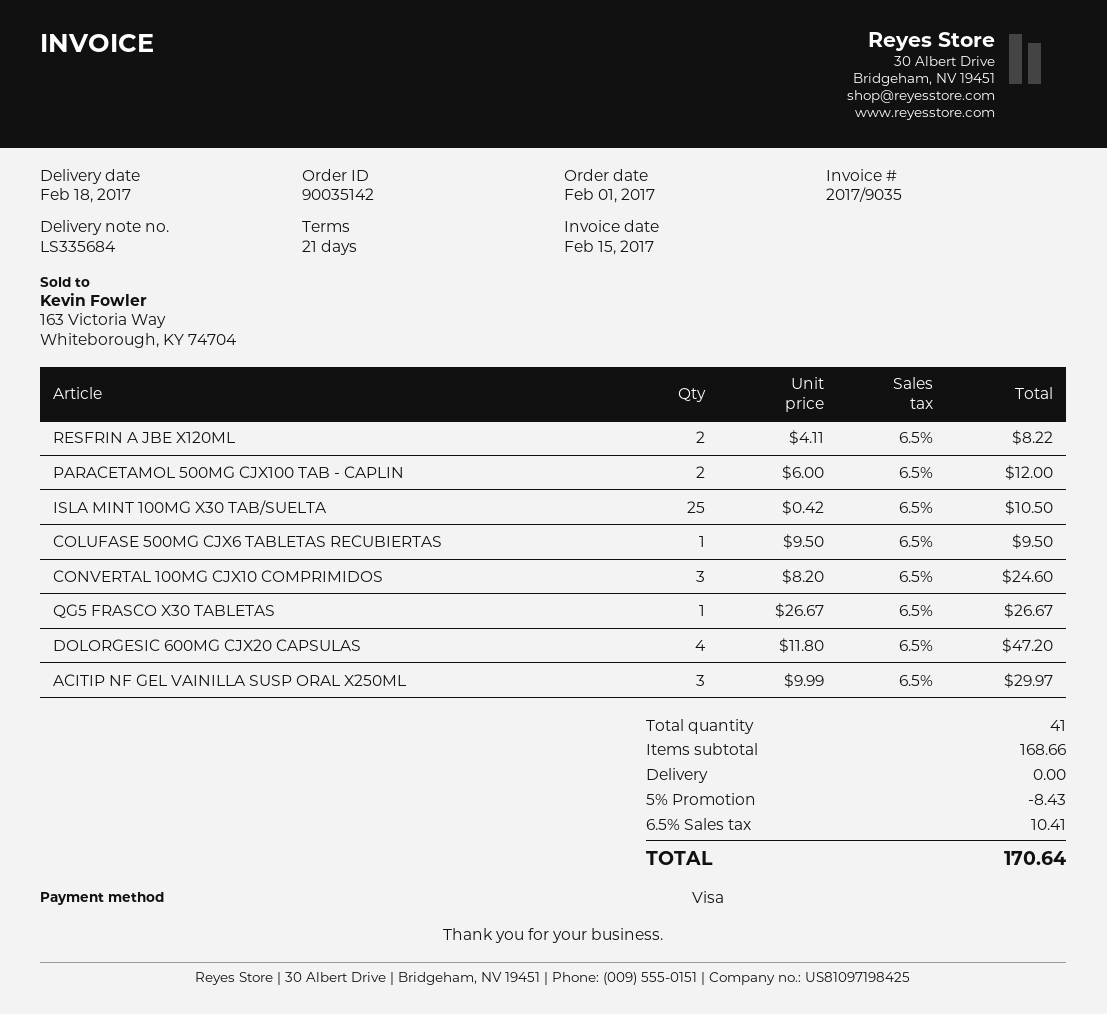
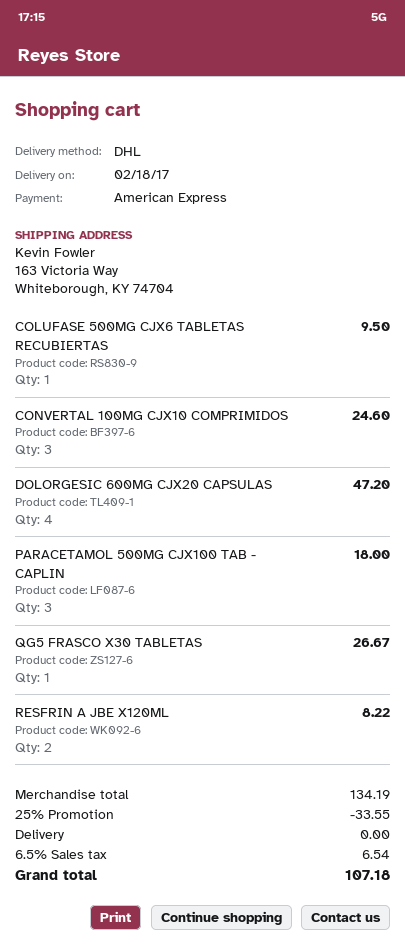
payment method: Visa -> American Express
PARACETAMOL 500MG CJX100 TAB - CAPLIN: 2 for 12.00 -> 3 for 18.00
ISLA MINT 100MG X30 TAB/SUELTA: 25 for 10.50 -> none
ACITIP NF GEL VAINILLA SUSP ORAL X250ML: 3 for 29.97 -> none
subtotal: 168.66 -> 134.19
discount: 5% = 8.43 -> 25% = 33.55
tax: 6.5% = 10.41 -> 6.5% = 6.54
total: 170.64 -> 107.18

